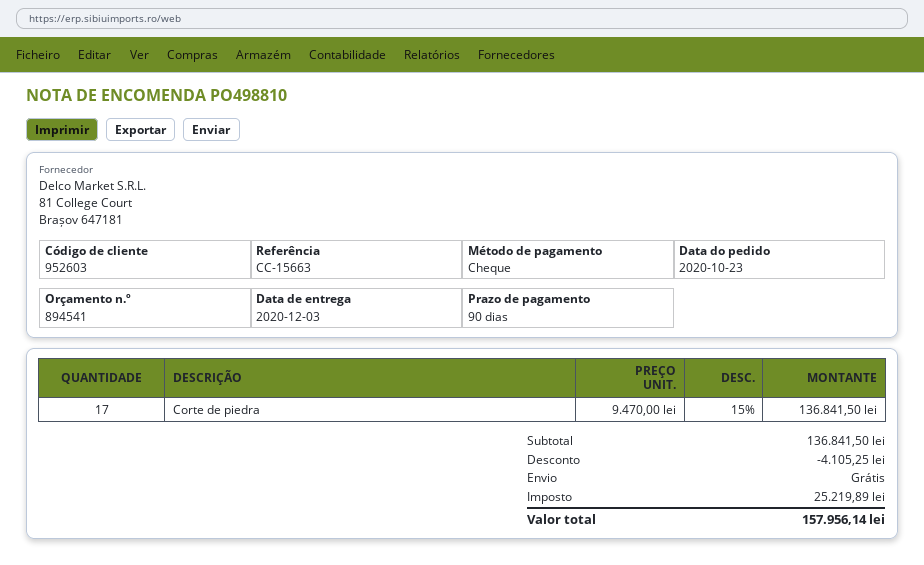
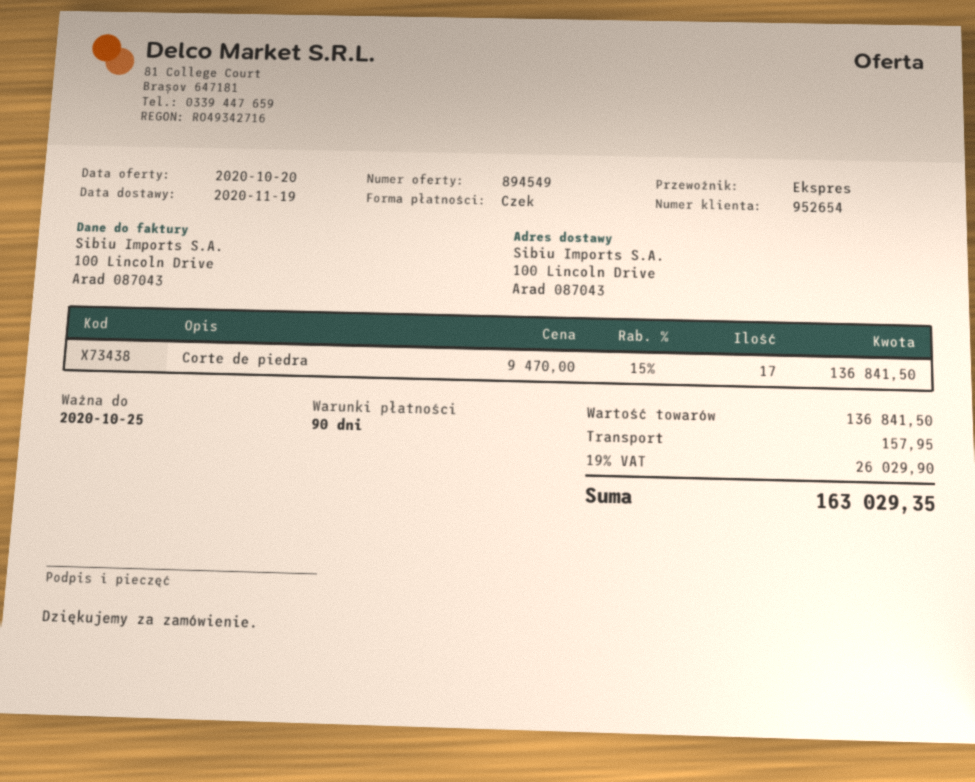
quote number: 894541 -> 894549
delivery date: 2020-12-03 -> 2020-11-19
customer number: 952603 -> 952654
discount: 4105.25 -> none
shipping: 0.00 -> 157.95
tax: 25219.89 -> 26029.90
total: 157956.14 -> 163029.35

